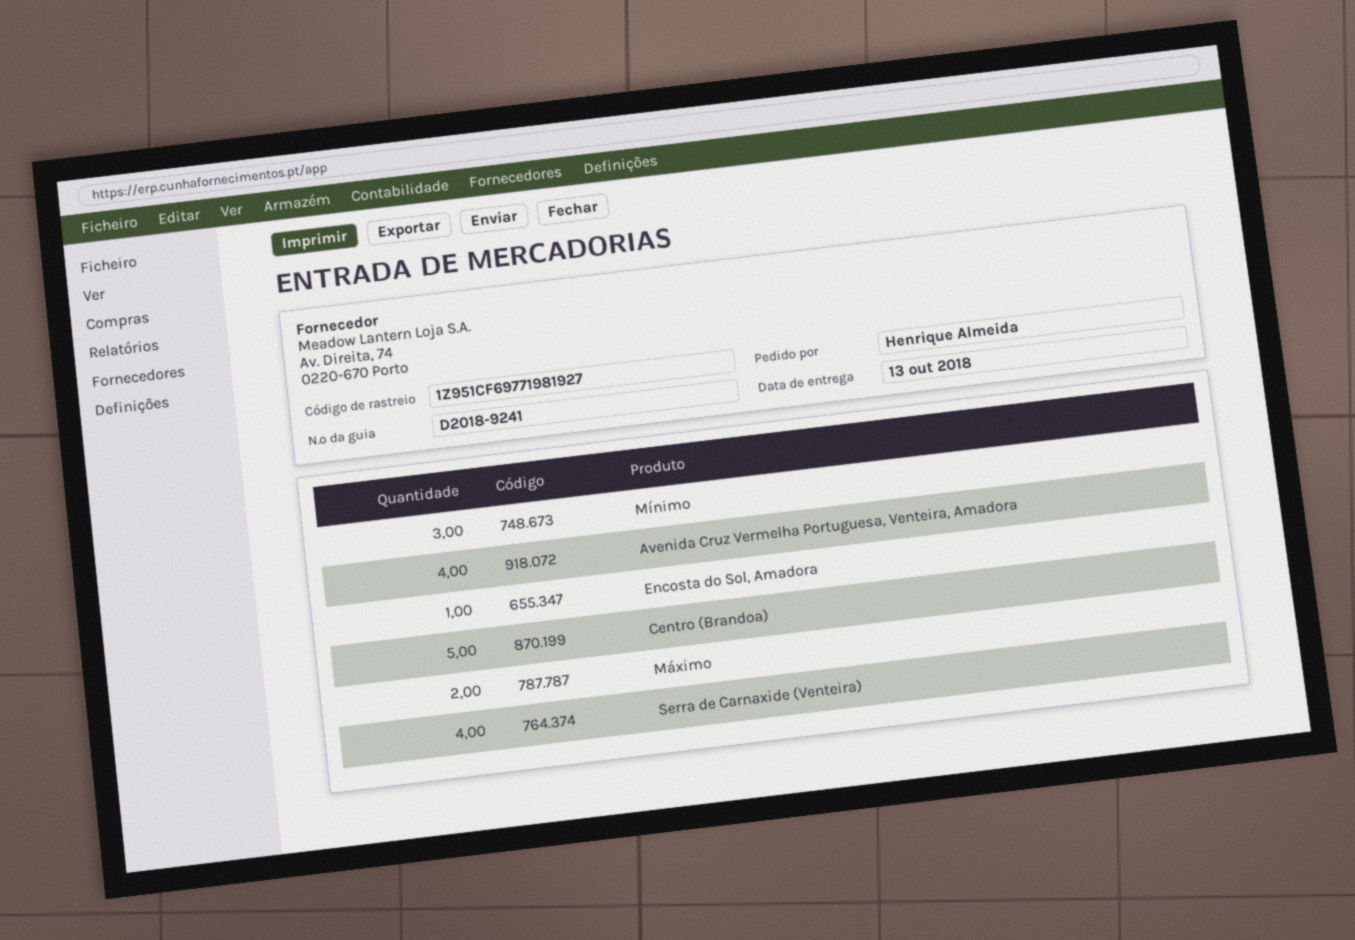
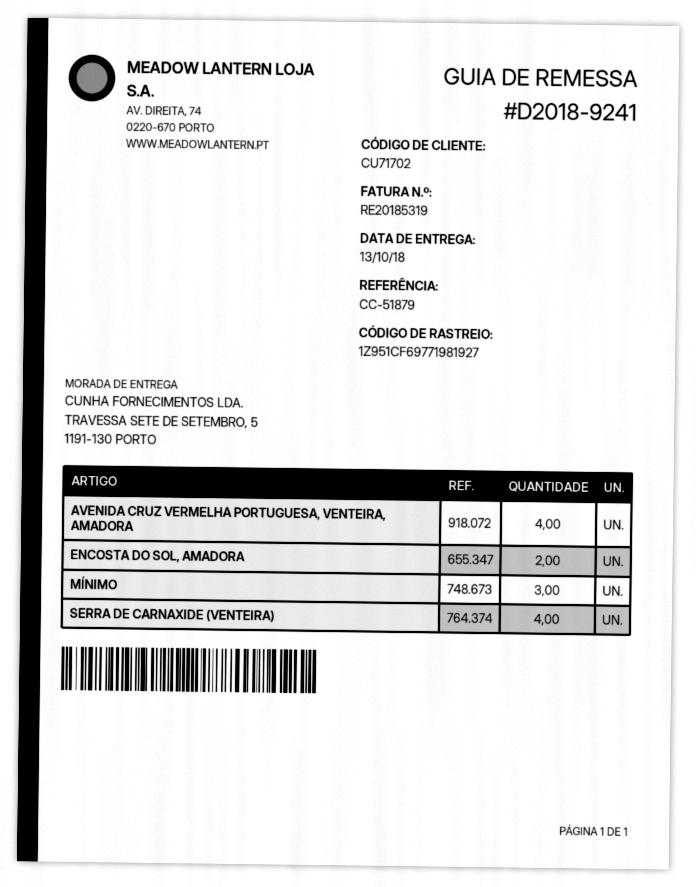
Encosta do Sol, Amadora: 1 -> 2
Centro (Brandoa): 5 -> none
Máximo: 2 -> none

